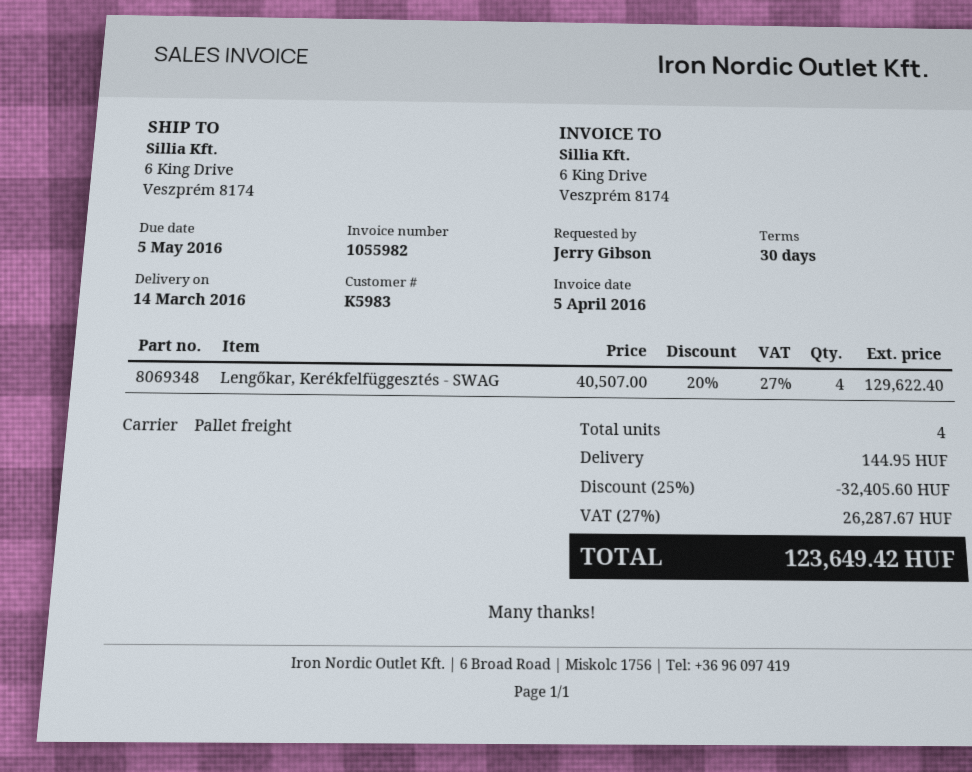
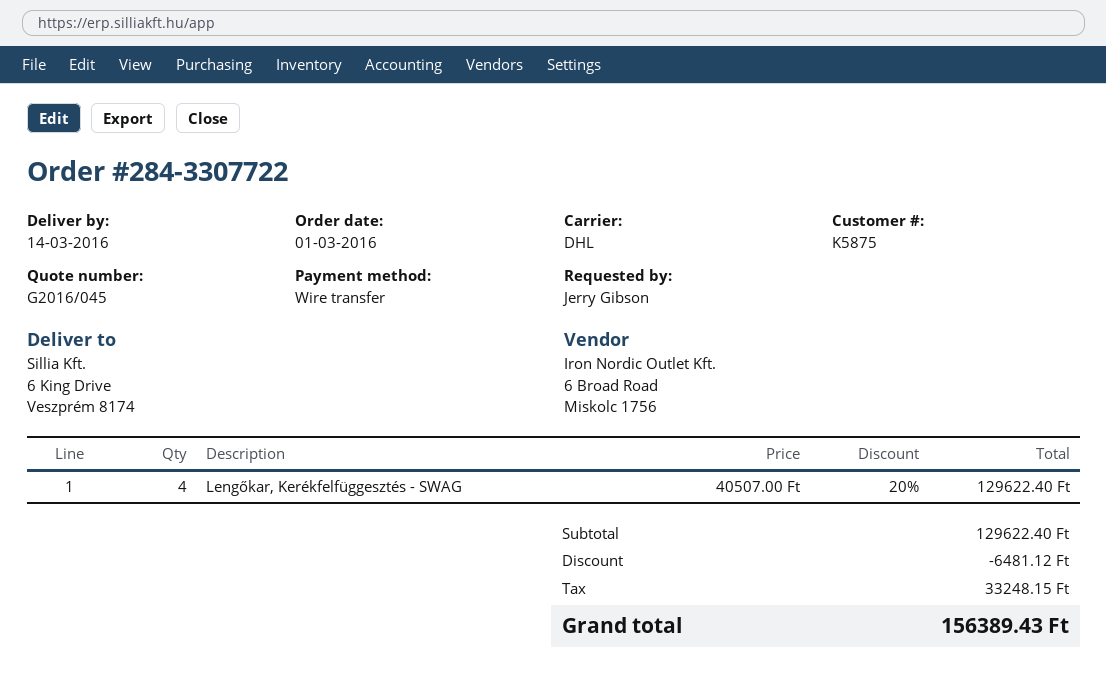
customer number: K5983 -> K5875
shipping method: pallet freight -> DHL
discount: 32405.60 -> 6481.12
shipping: 144.95 -> none
tax: 26287.67 -> 33248.15
total: 123649.42 -> 156389.43

